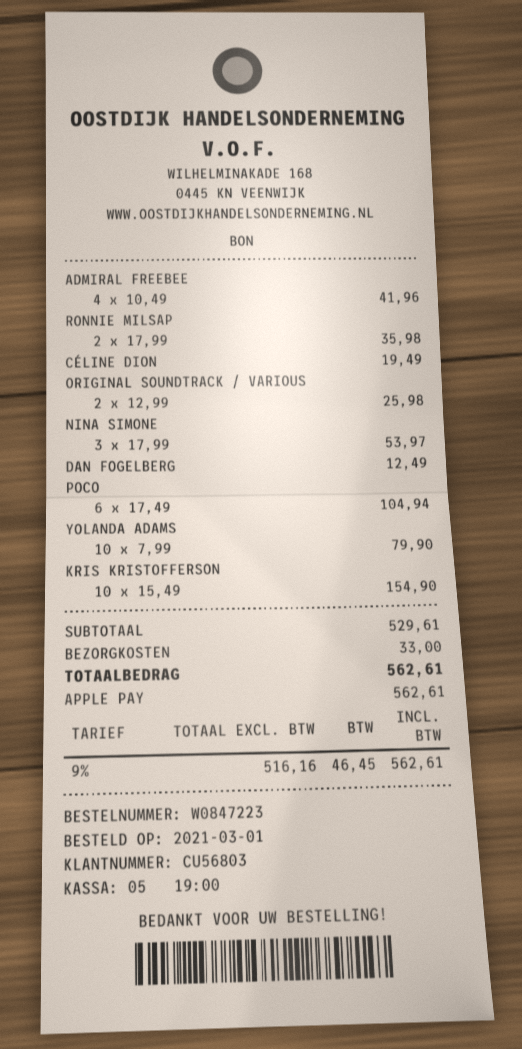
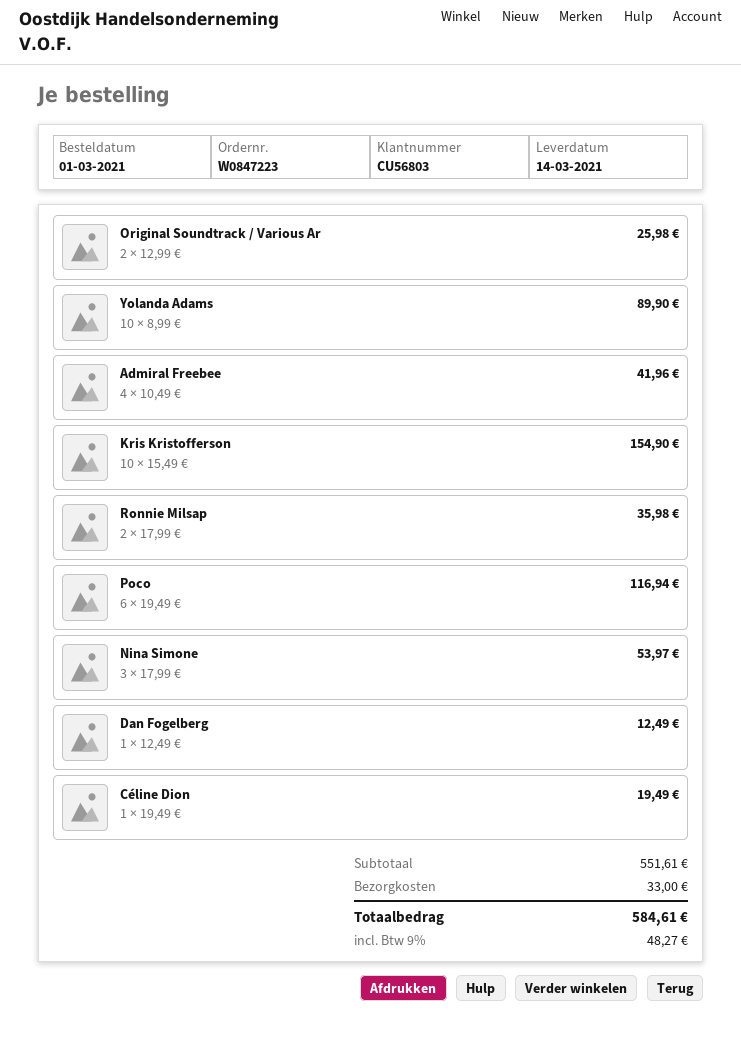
POCO: 6 x 17.49 = 104.94 -> 6 x 19.49 = 116.94
YOLANDA ADAMS: 10 x 7.99 = 79.90 -> 10 x 8.99 = 89.90
subtotal: 529.61 -> 551.61
tax: 9% = 46.45 -> 9% = 48.27
total: 562.61 -> 584.61

